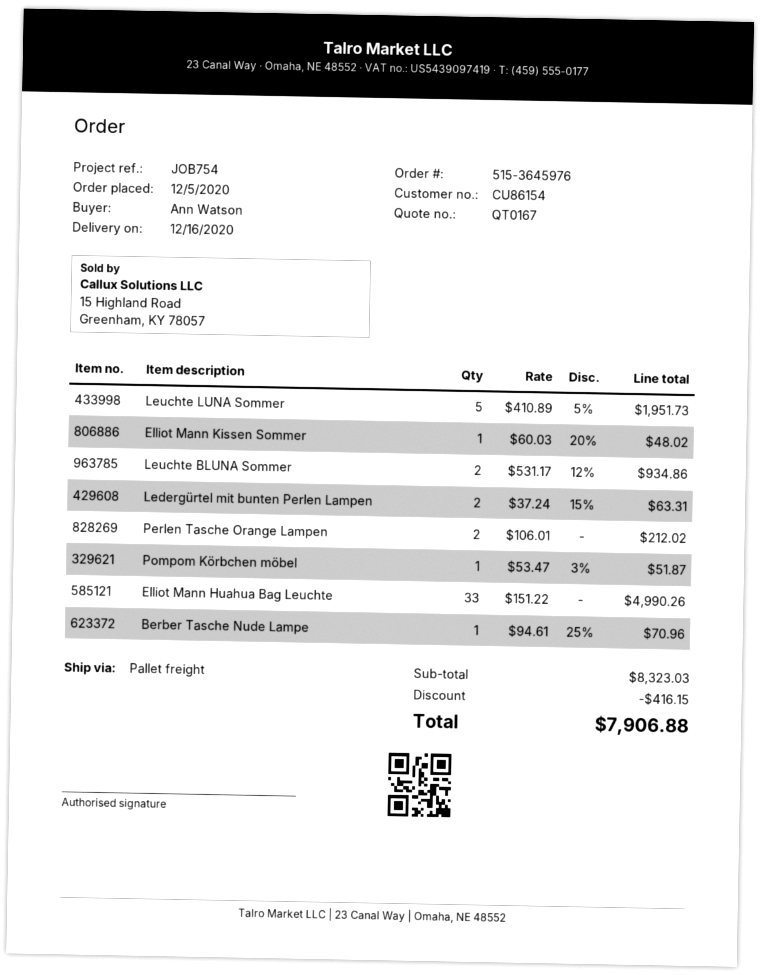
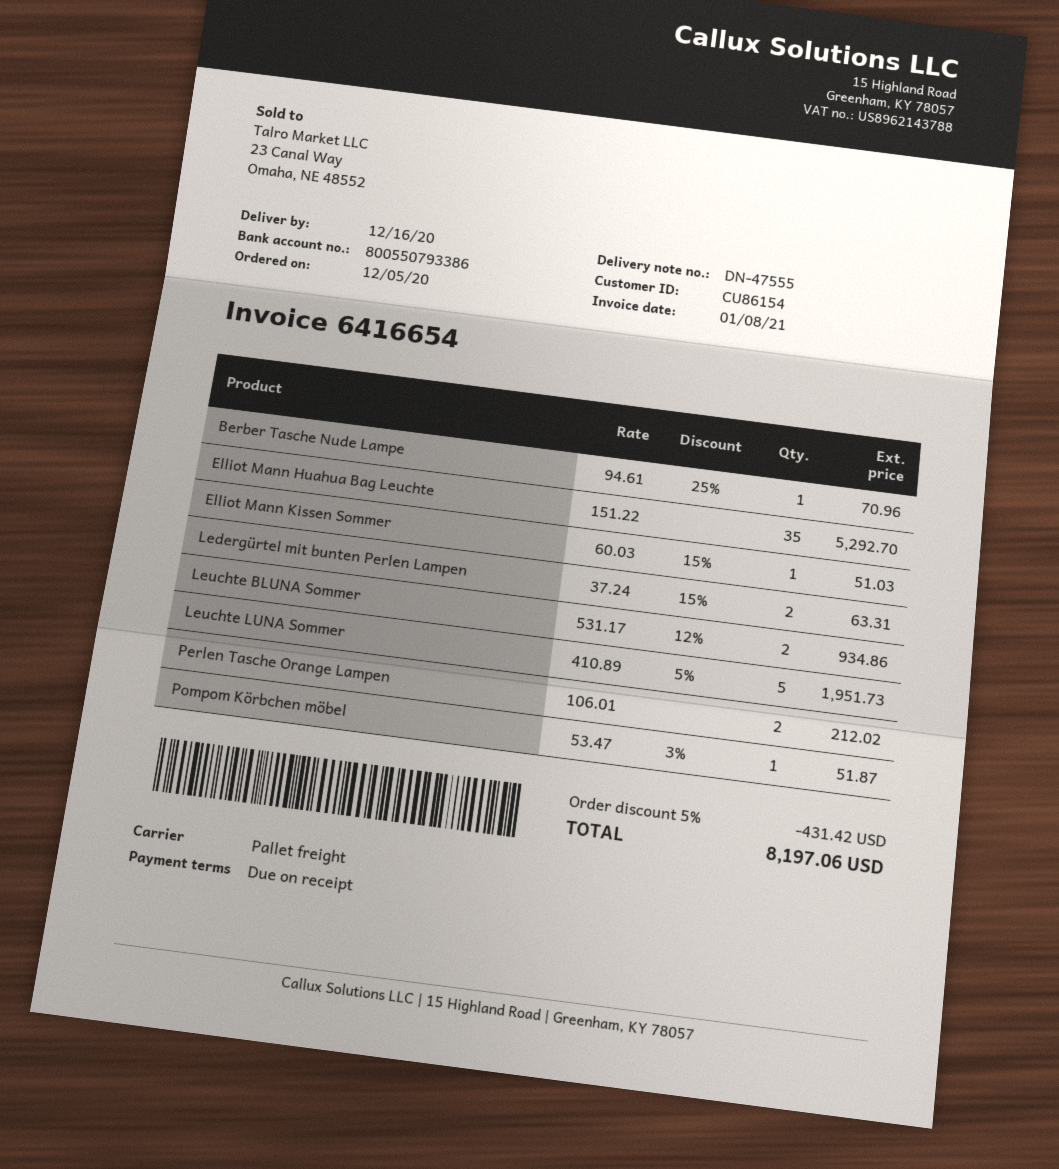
Elliot Mann Kissen Sommer: 1 x 60.03 - 20% = 48.02 -> 1 x 60.03 - 15% = 51.03
Elliot Mann Huahua Bag Leuchte: 33 x 151.22 = 4990.26 -> 35 x 151.22 = 5292.70
discount: 416.15 -> 431.42
total: 7906.88 -> 8197.06

